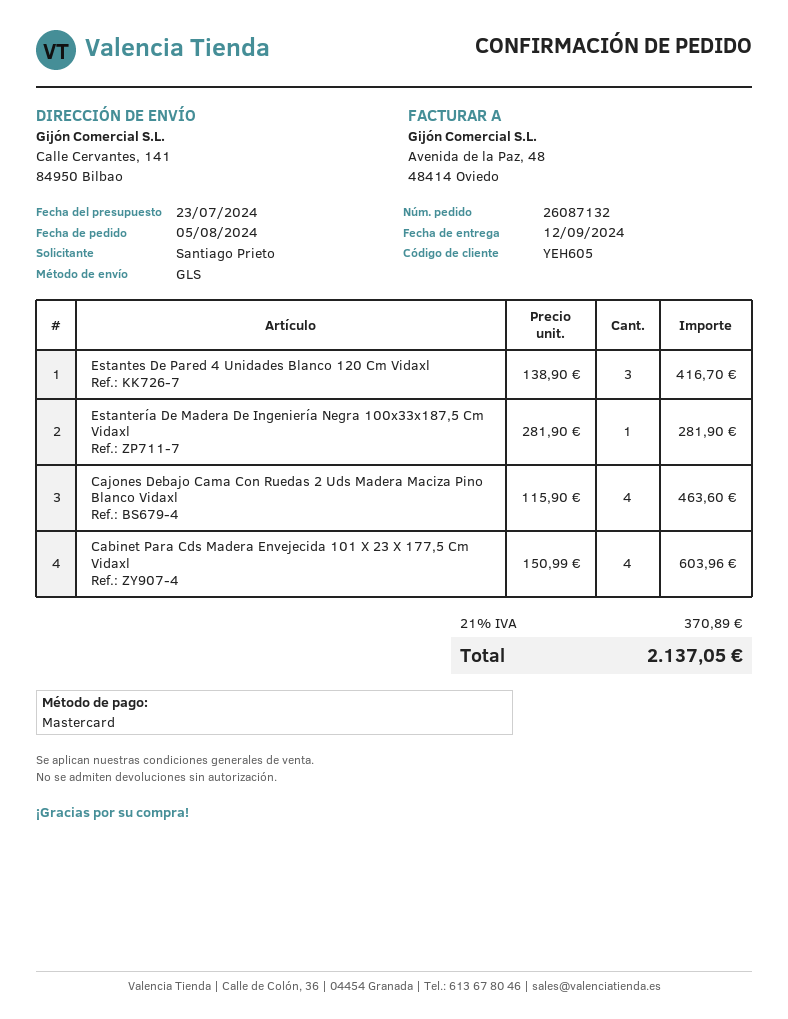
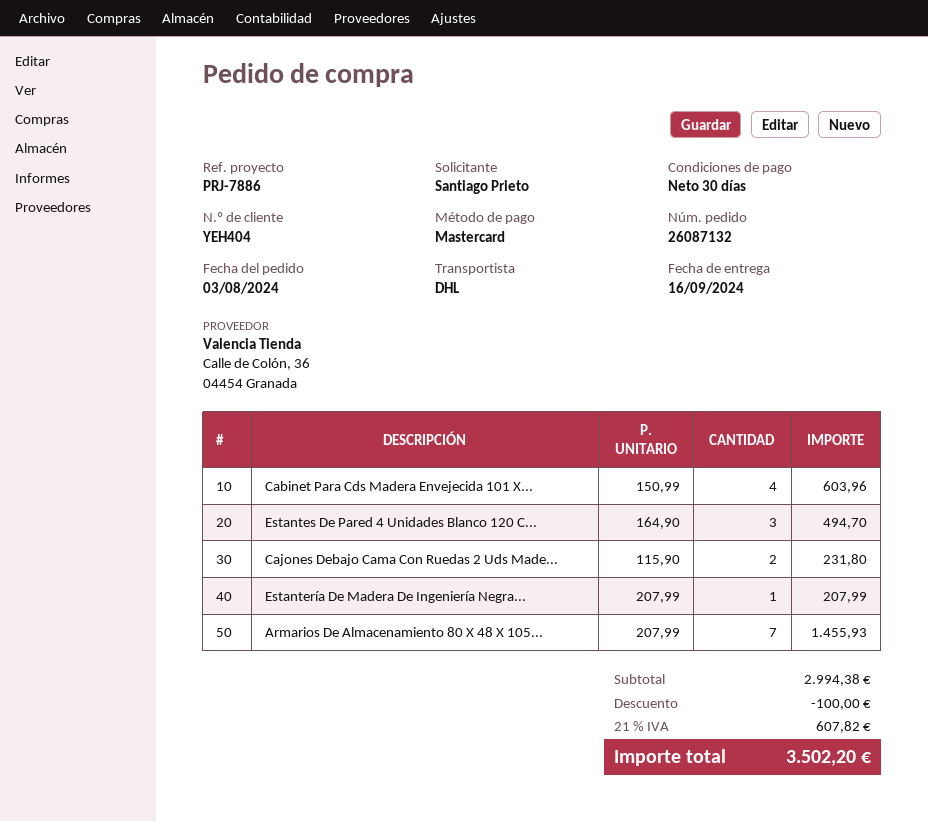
order date: 2024-08-05 -> 2024-08-03
delivery date: 2024-09-12 -> 2024-09-16
customer number: YEH605 -> YEH404
shipping method: GLS -> DHL
Estantes De Pared 4 Unidades Blanco 120 Cm Vidaxl: 3 x 138.90 = 416.70 -> 3 x 164.90 = 494.70
Estantería De Madera De Ingeniería Negra 100x33x187,5 Cm Vidaxl: 1 x 281.90 = 281.90 -> 1 x 207.99 = 207.99
Cajones Debajo Cama Con Ruedas 2 Uds Madera Maciza Pino Blanco Vidaxl: 4 x 115.90 = 463.60 -> 2 x 115.90 = 231.80
Armarios De Almacenamiento 80 X 48 X 105...: none -> 7 x 207.99 = 1455.93
discount: none -> 100.00
tax: 21% = 370.89 -> 21% = 607.82
total: 2137.05 -> 3502.20

